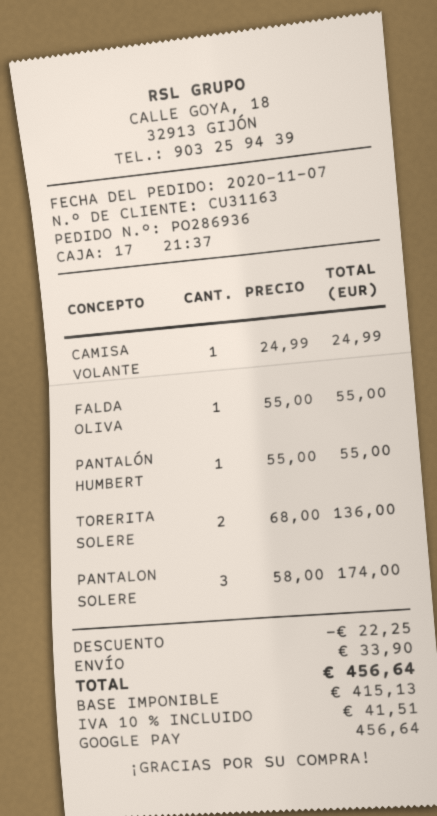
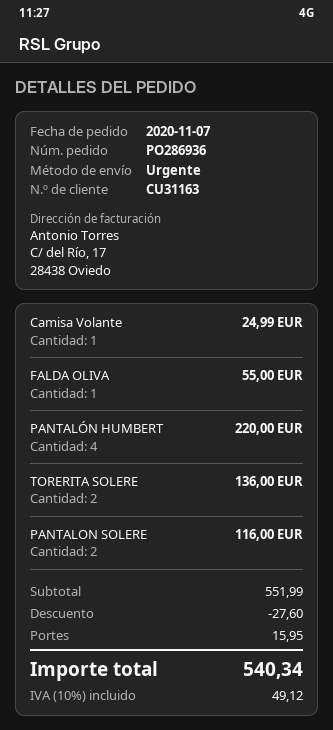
PANTALÓN HUMBERT: 1 for 55.00 -> 4 for 220.00
PANTALON SOLERE: 3 for 174.00 -> 2 for 116.00
discount: 22.25 -> 27.60
shipping: 33.90 -> 15.95
tax: 10% = 41.51 -> 10% = 49.12
total: 456.64 -> 540.34

